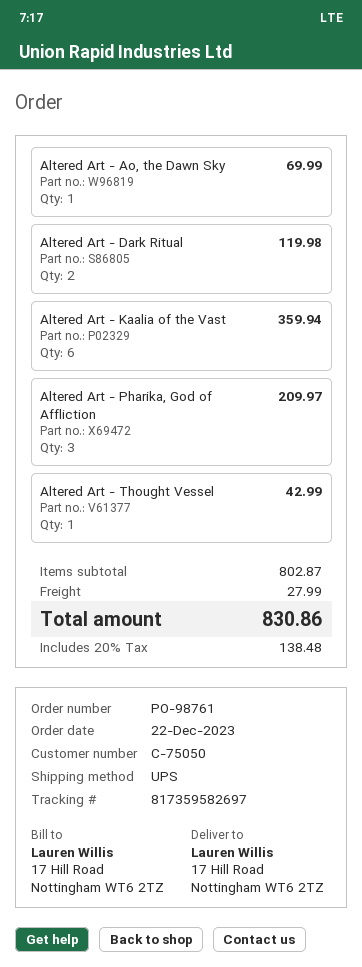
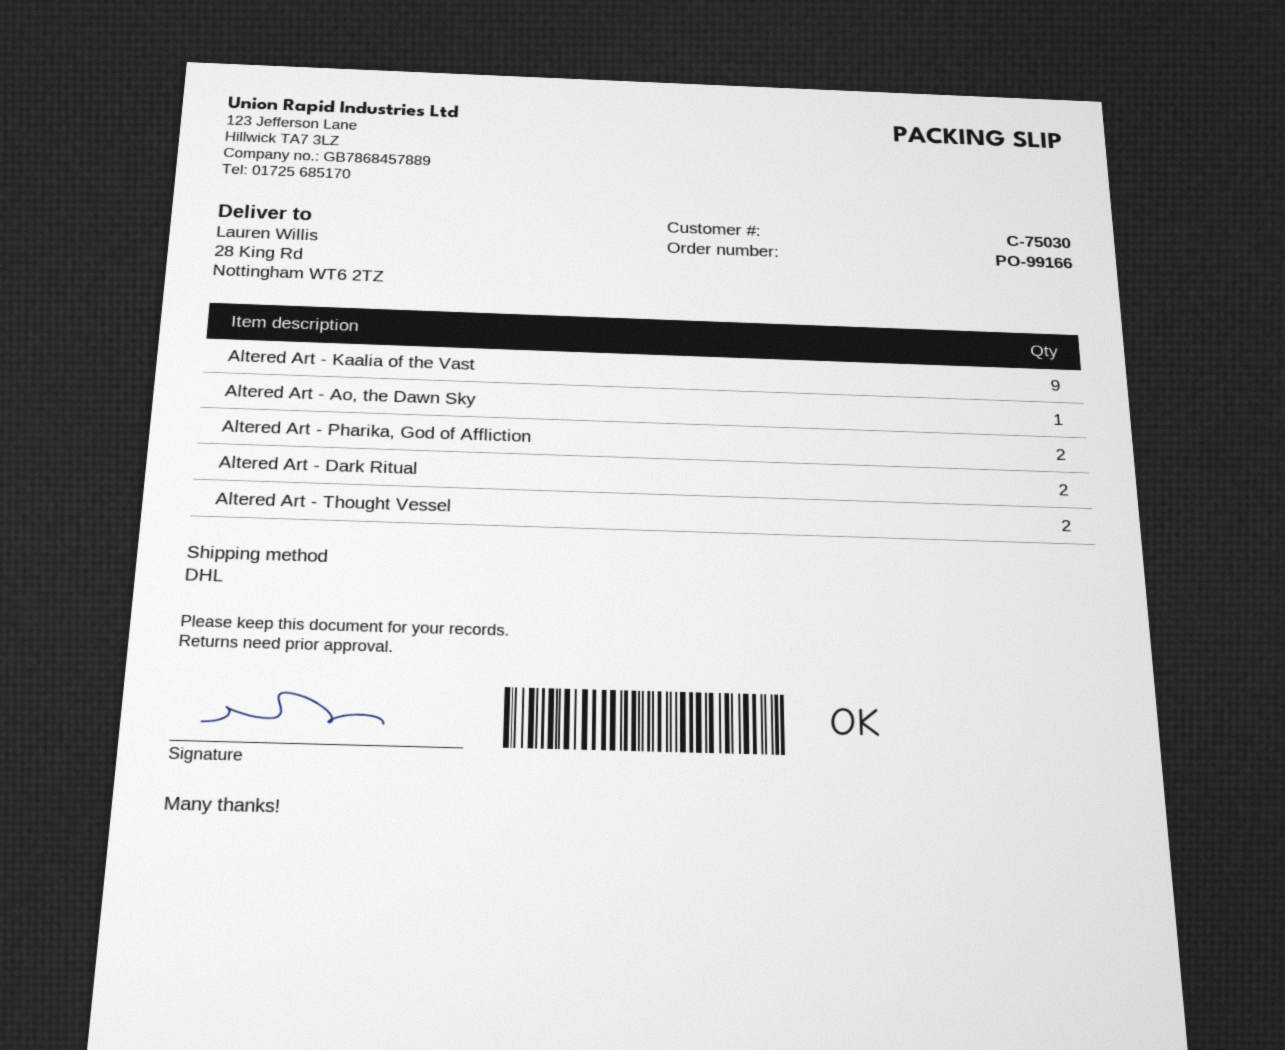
order number: PO-98761 -> PO-99166
customer number: C-75050 -> C-75030
shipping method: UPS -> DHL
ship to: 17 Hill Road, Nottingham WT6 2TZ -> 28 King Rd, Nottingham WT6 2TZ
Altered Art - Kaalia of the Vast: 6 -> 9
Altered Art - Pharika, God of Affliction: 3 -> 2
Altered Art - Thought Vessel: 1 -> 2

